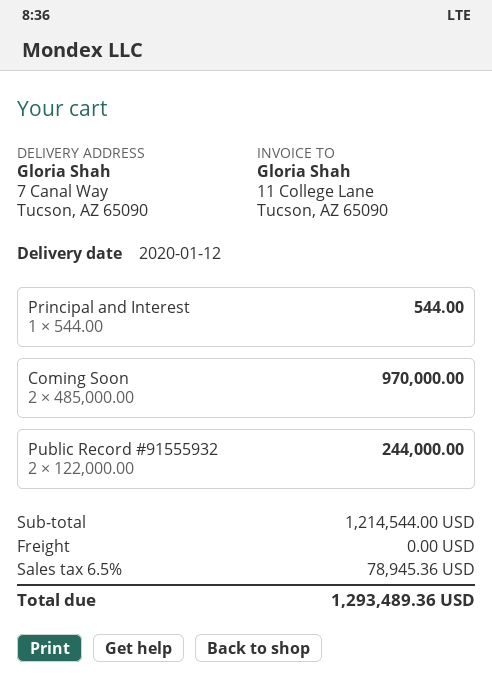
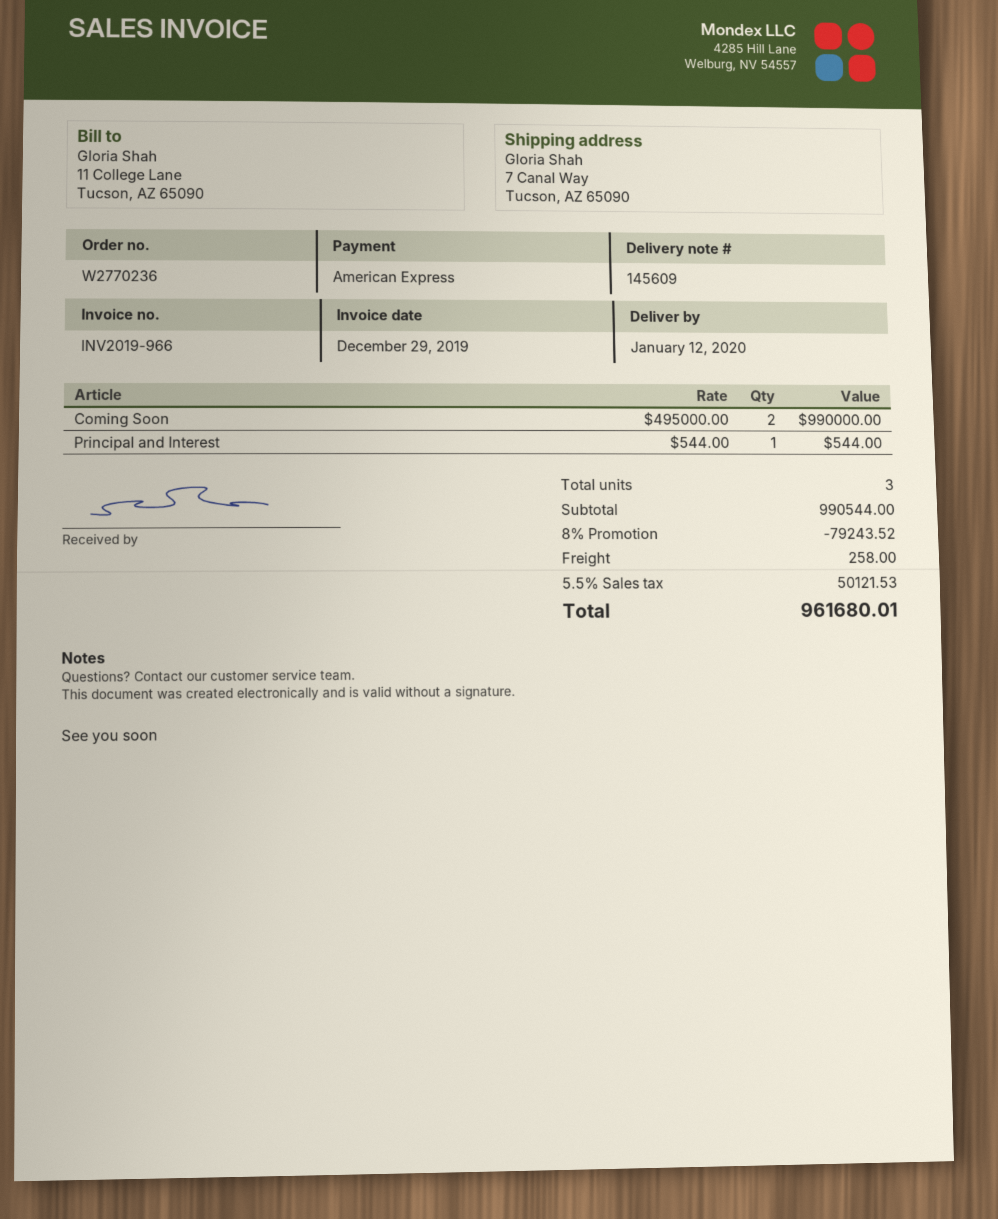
Coming Soon: 2 x 485000.00 = 970000.00 -> 2 x 495000.00 = 990000.00
Public Record #91555932: 2 x 122000.00 = 244000.00 -> none
subtotal: 1214544.00 -> 990544.00
discount: none -> 8% = 79243.52
shipping: 0.00 -> 258.00
tax: 6.5% = 78945.36 -> 5.5% = 50121.53
total: 1293489.36 -> 961680.01

